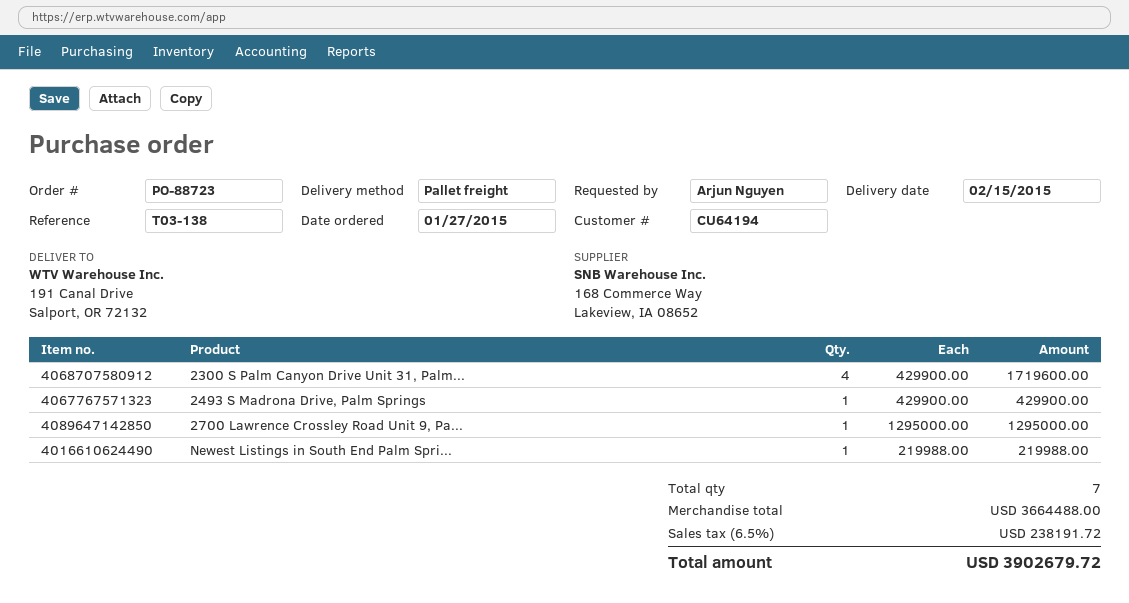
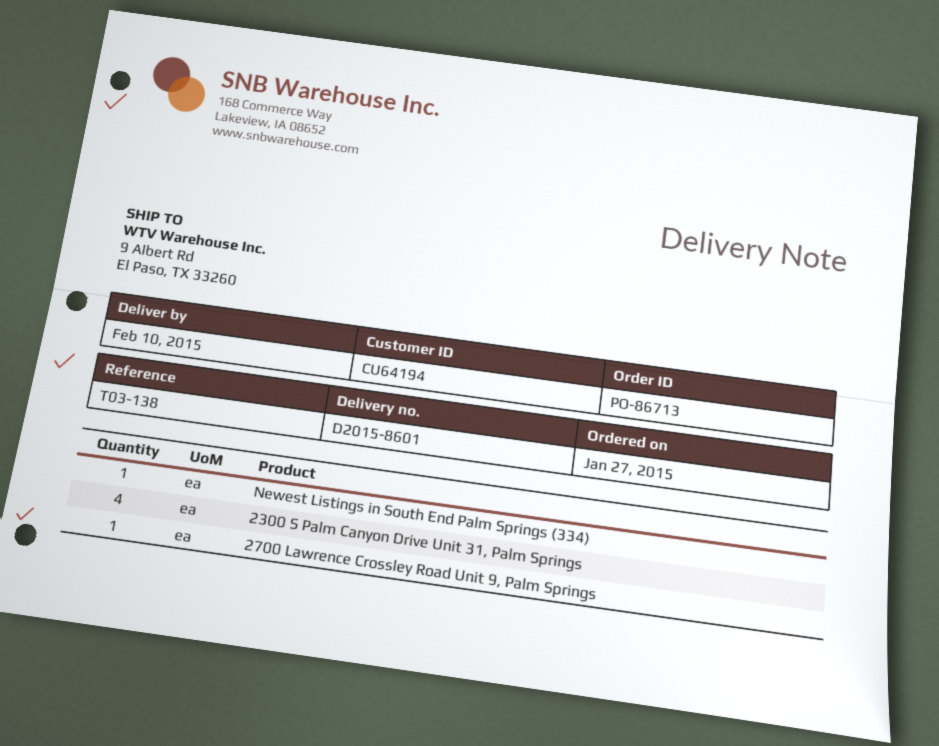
order number: PO-88723 -> PO-86713
delivery date: 2015-02-15 -> 2015-02-10
ship to: 191 Canal Drive, Salport, OR 72132 -> 9 Albert Rd, El Paso, TX 33260
2493 S Madrona Drive, Palm Springs: 1 -> none

